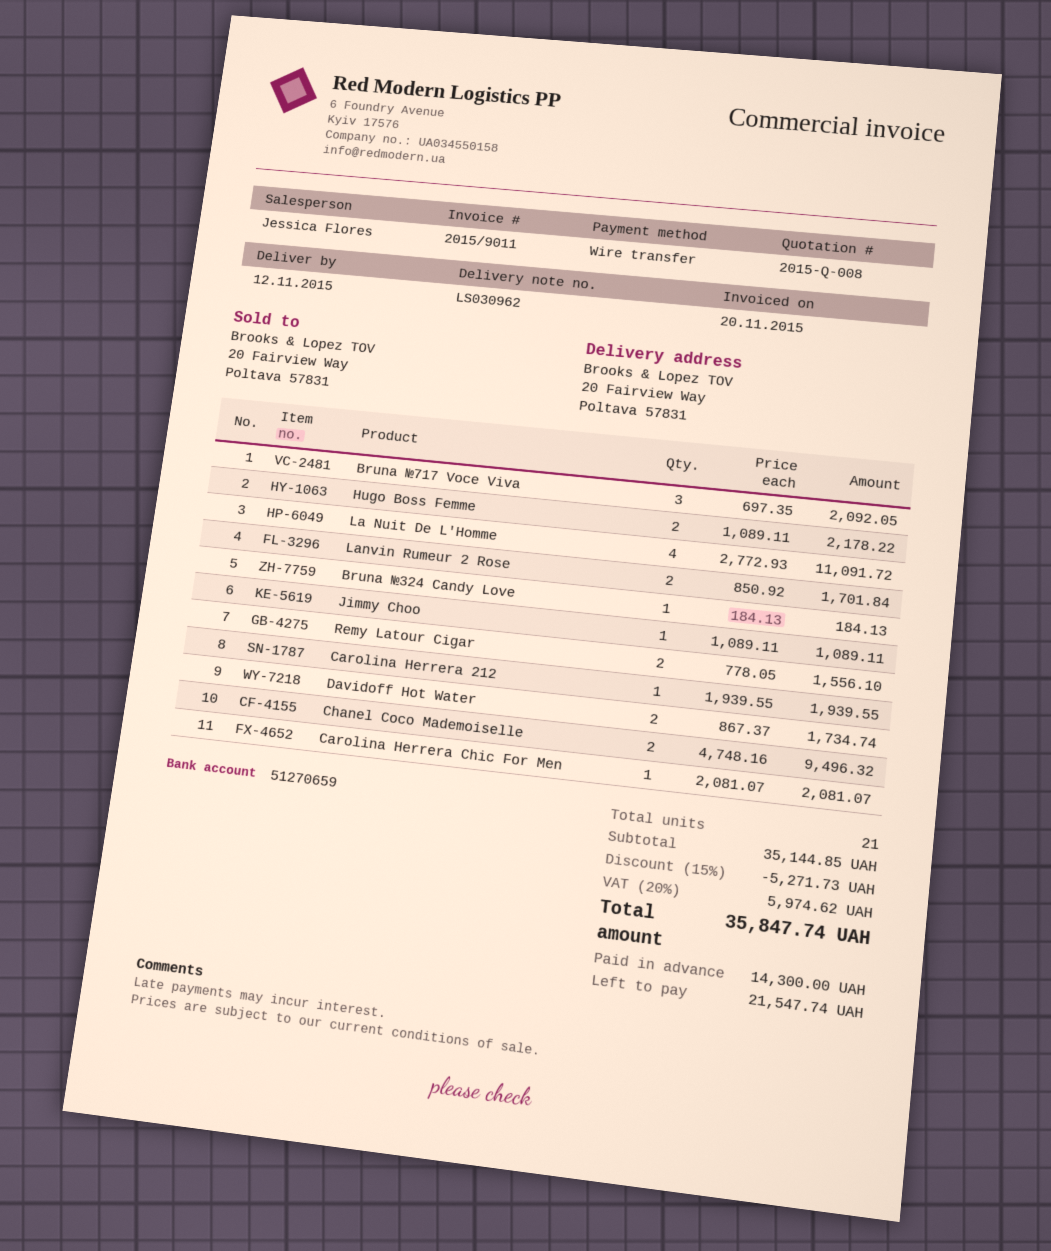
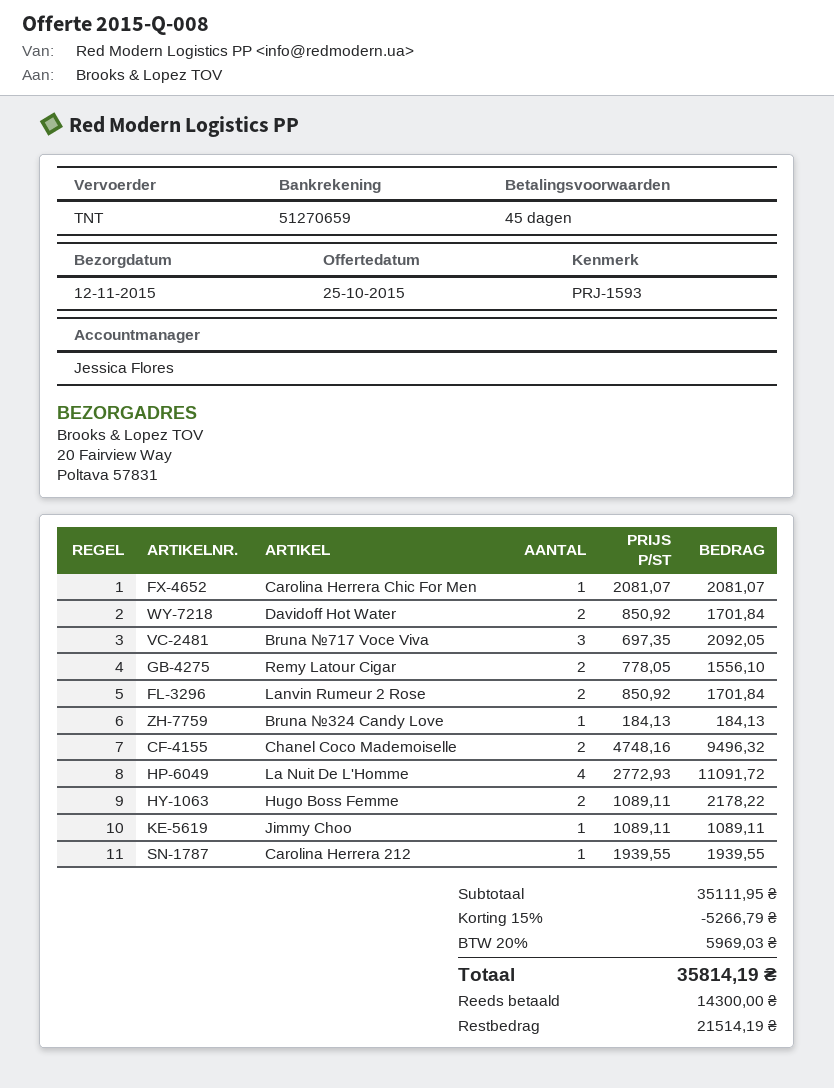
Davidoff Hot Water: 2 x 867.37 = 1734.74 -> 2 x 850.92 = 1701.84
subtotal: 35144.85 -> 35111.95
discount: 15% = 5271.73 -> 15% = 5266.79
tax: 20% = 5974.62 -> 20% = 5969.03
total: 35847.74 -> 35814.19
balance: 21547.74 -> 21514.19

